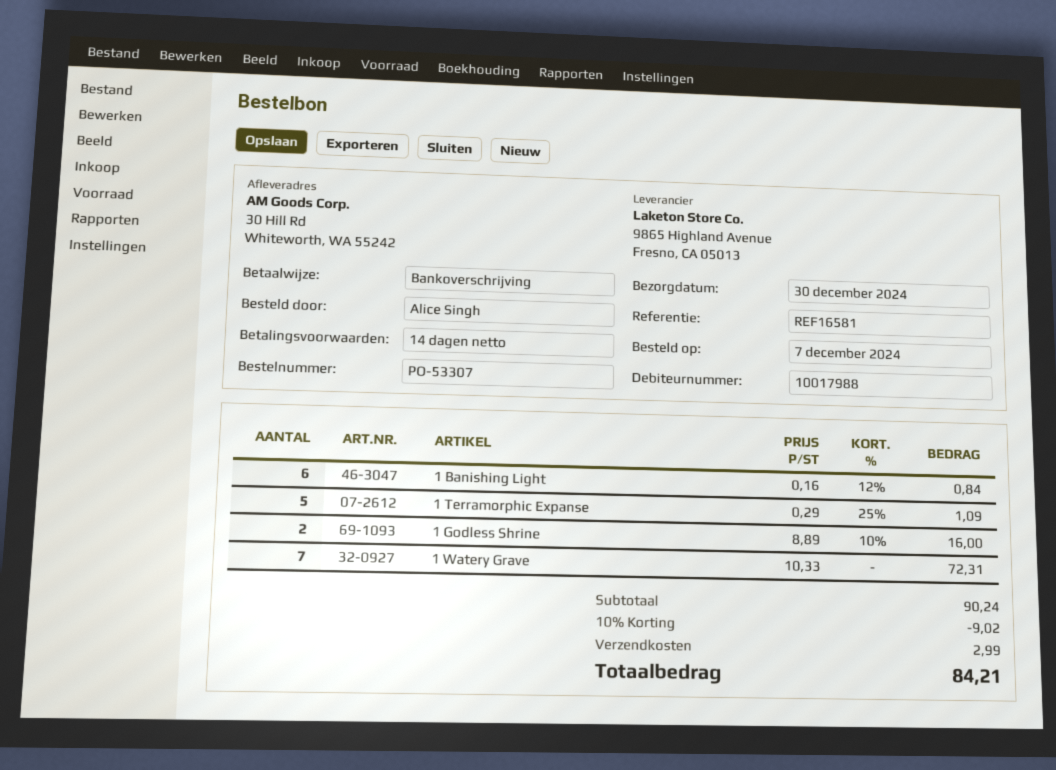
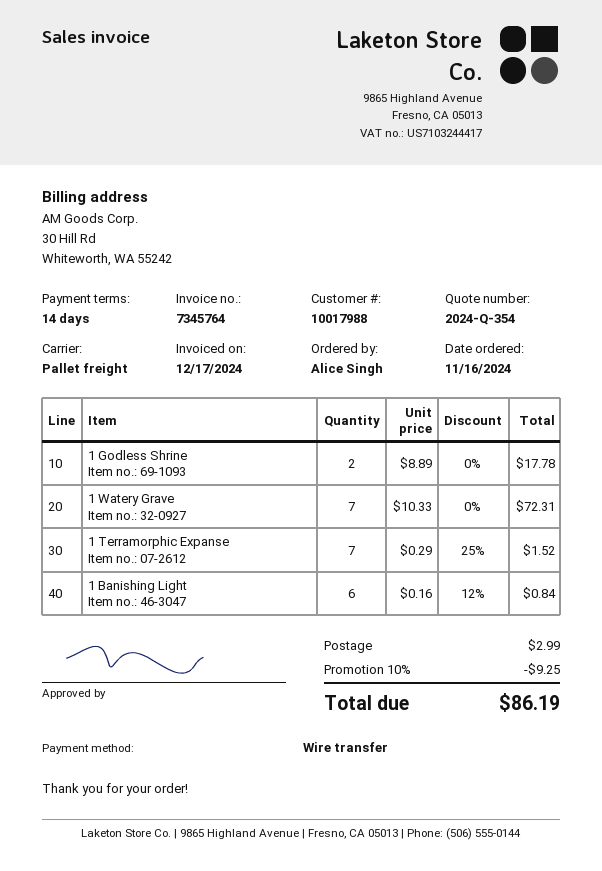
order date: 2024-12-07 -> 2024-11-16
1 Terramorphic Expanse: 5 x 0.29 - 25% = 1.09 -> 7 x 0.29 - 25% = 1.52
1 Godless Shrine: 2 x 8.89 - 10% = 16.00 -> 2 x 8.89 = 17.78
discount: 10% = 9.02 -> 10% = 9.25
total: 84.21 -> 86.19

